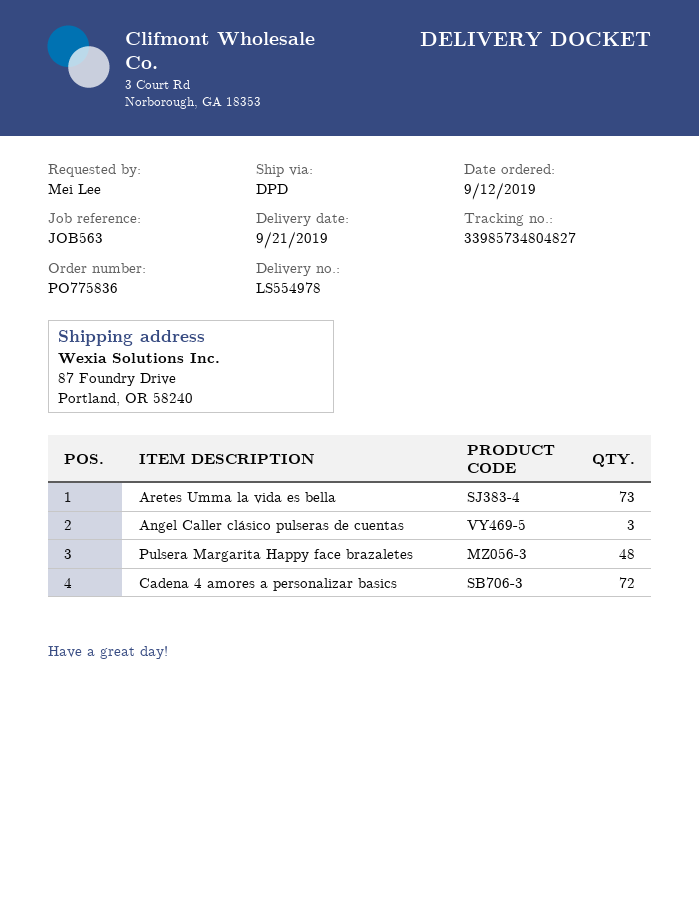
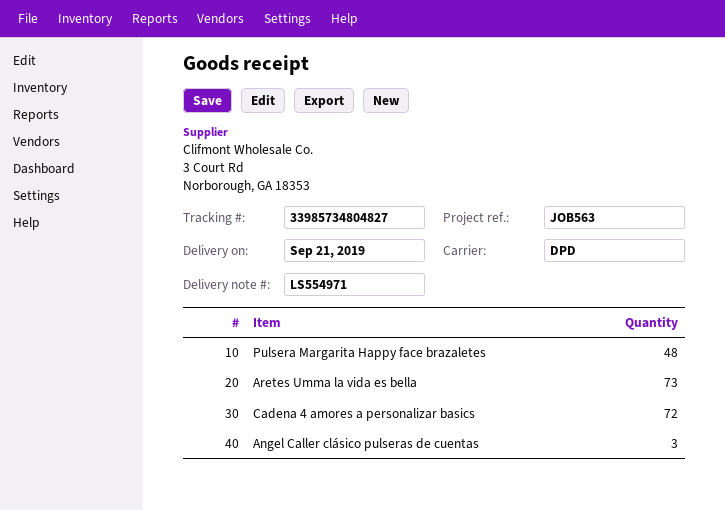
delivery note number: LS554978 -> LS554971

